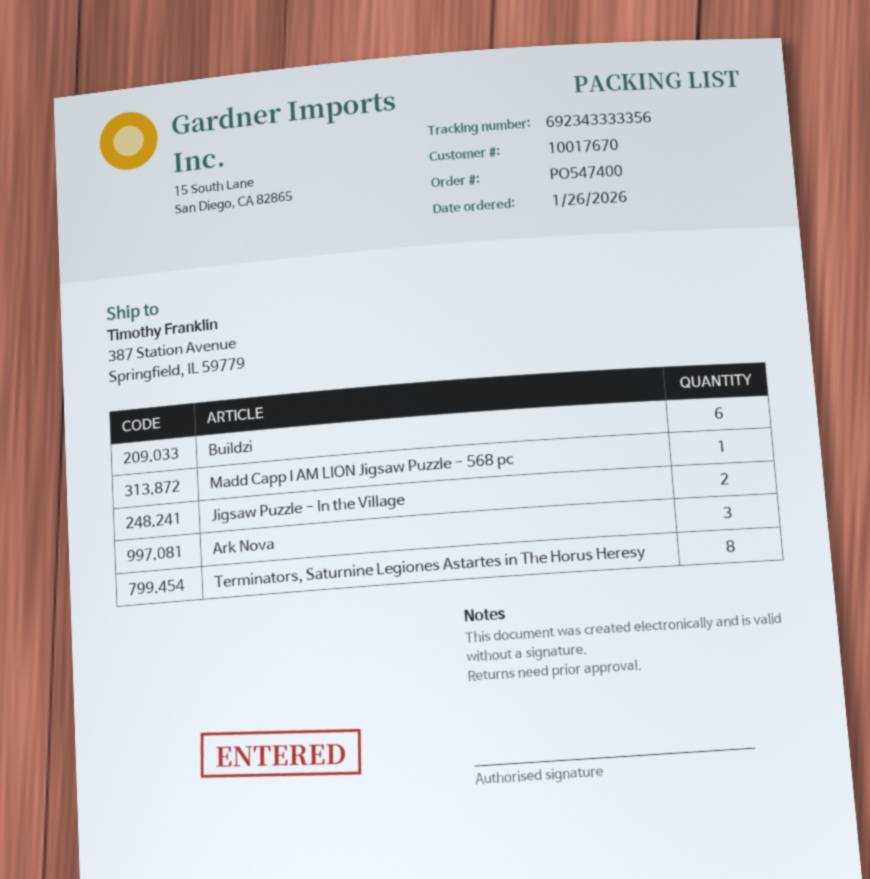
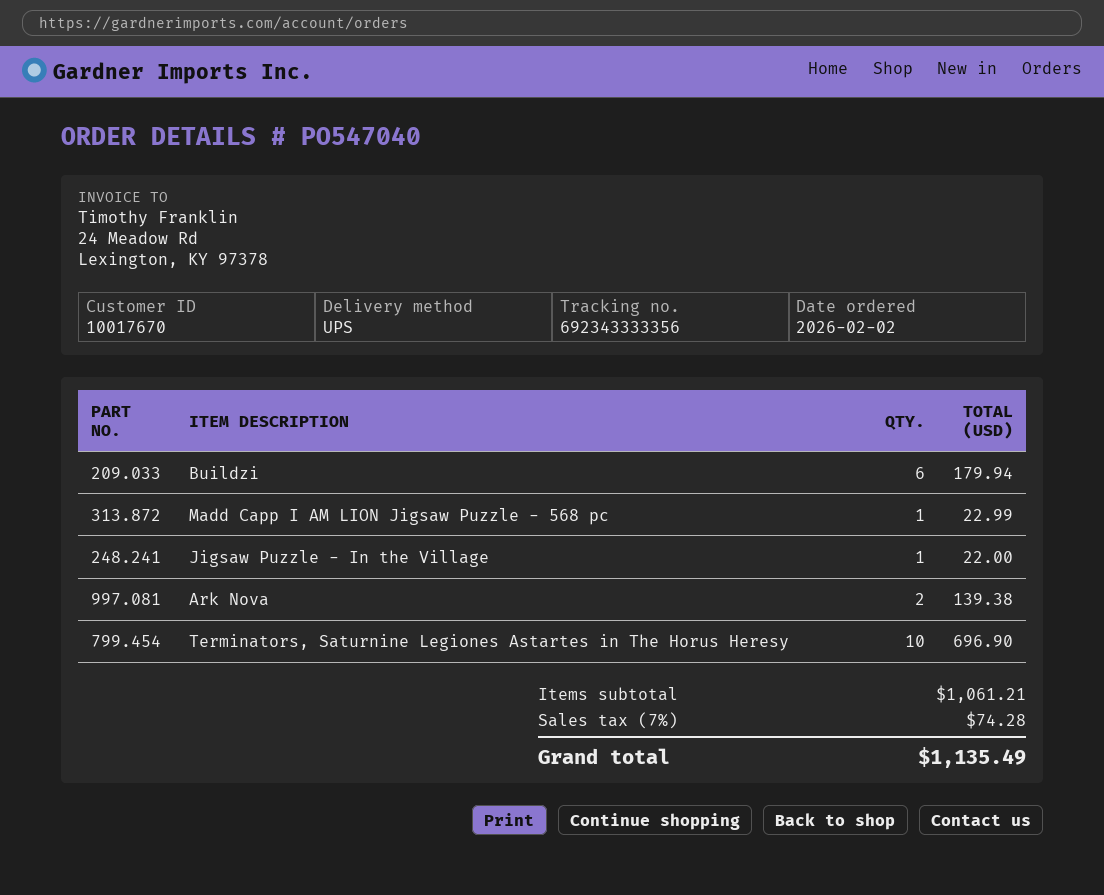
order number: PO547400 -> PO547040
order date: 2026-01-26 -> 2026-02-02
Jigsaw Puzzle - In the Village: 2 -> 1
Ark Nova: 3 -> 2
Terminators, Saturnine Legiones Astartes in The Horus Heresy: 8 -> 10

